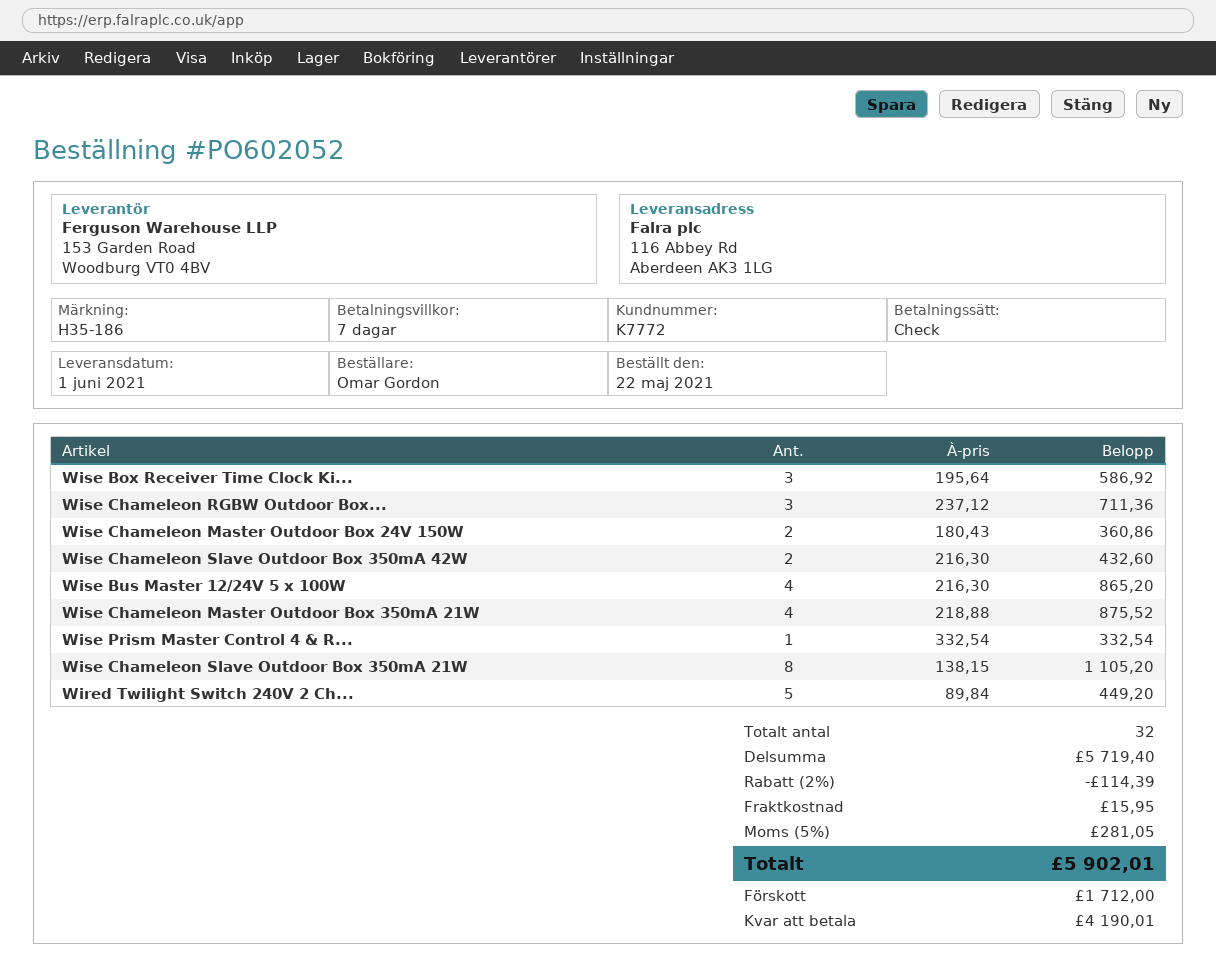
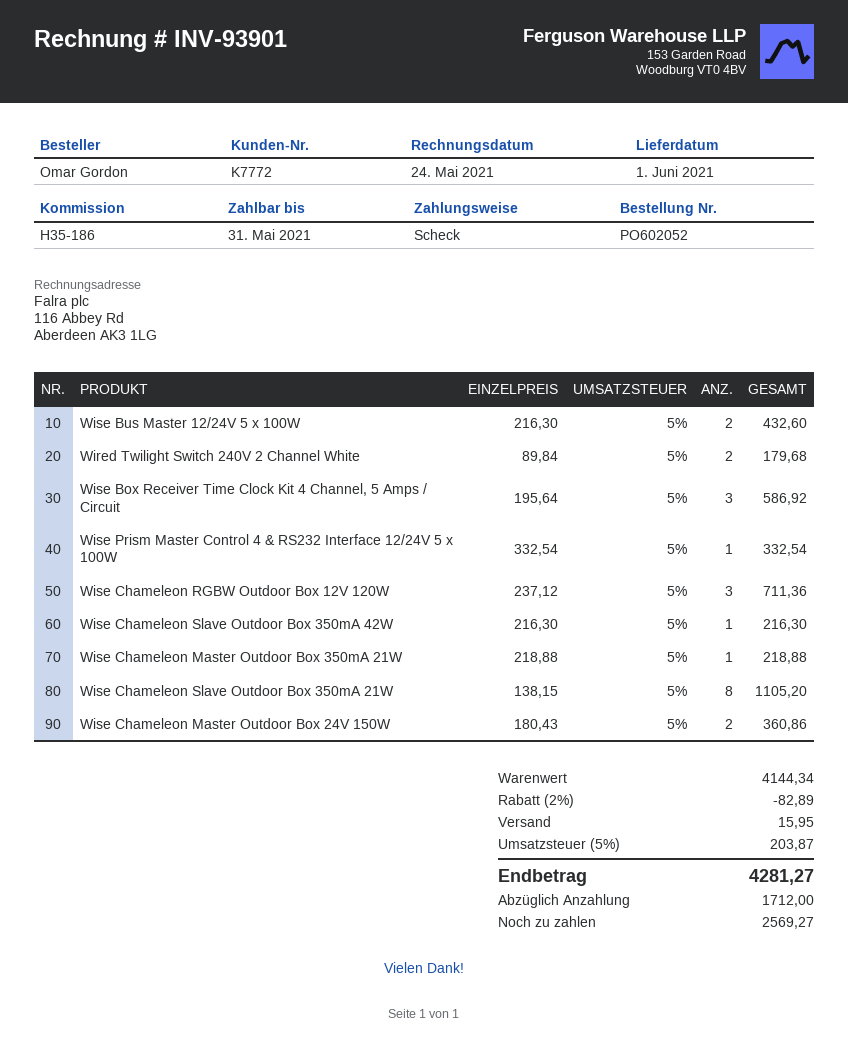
Wise Chameleon Slave Outdoor Box 350mA 42W: 2 x 216.30 = 432.60 -> 1 x 216.30 = 216.30
Wise Bus Master 12/24V 5 x 100W: 4 x 216.30 = 865.20 -> 2 x 216.30 = 432.60
Wise Chameleon Master Outdoor Box 350mA 21W: 4 x 218.88 = 875.52 -> 1 x 218.88 = 218.88
Wired Twilight Switch 240V 2 Ch...: 5 x 89.84 = 449.20 -> 2 x 89.84 = 179.68
subtotal: 5719.40 -> 4144.34
discount: 2% = 114.39 -> 2% = 82.89
tax: 5% = 281.05 -> 5% = 203.87
total: 5902.01 -> 4281.27
balance: 4190.01 -> 2569.27

